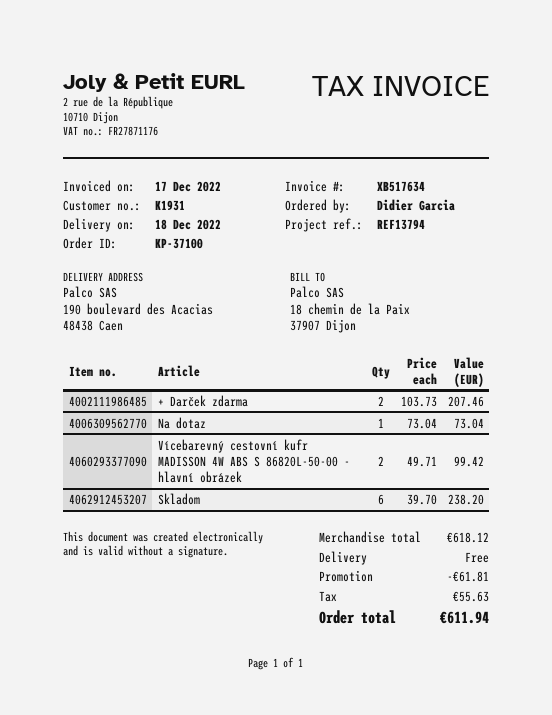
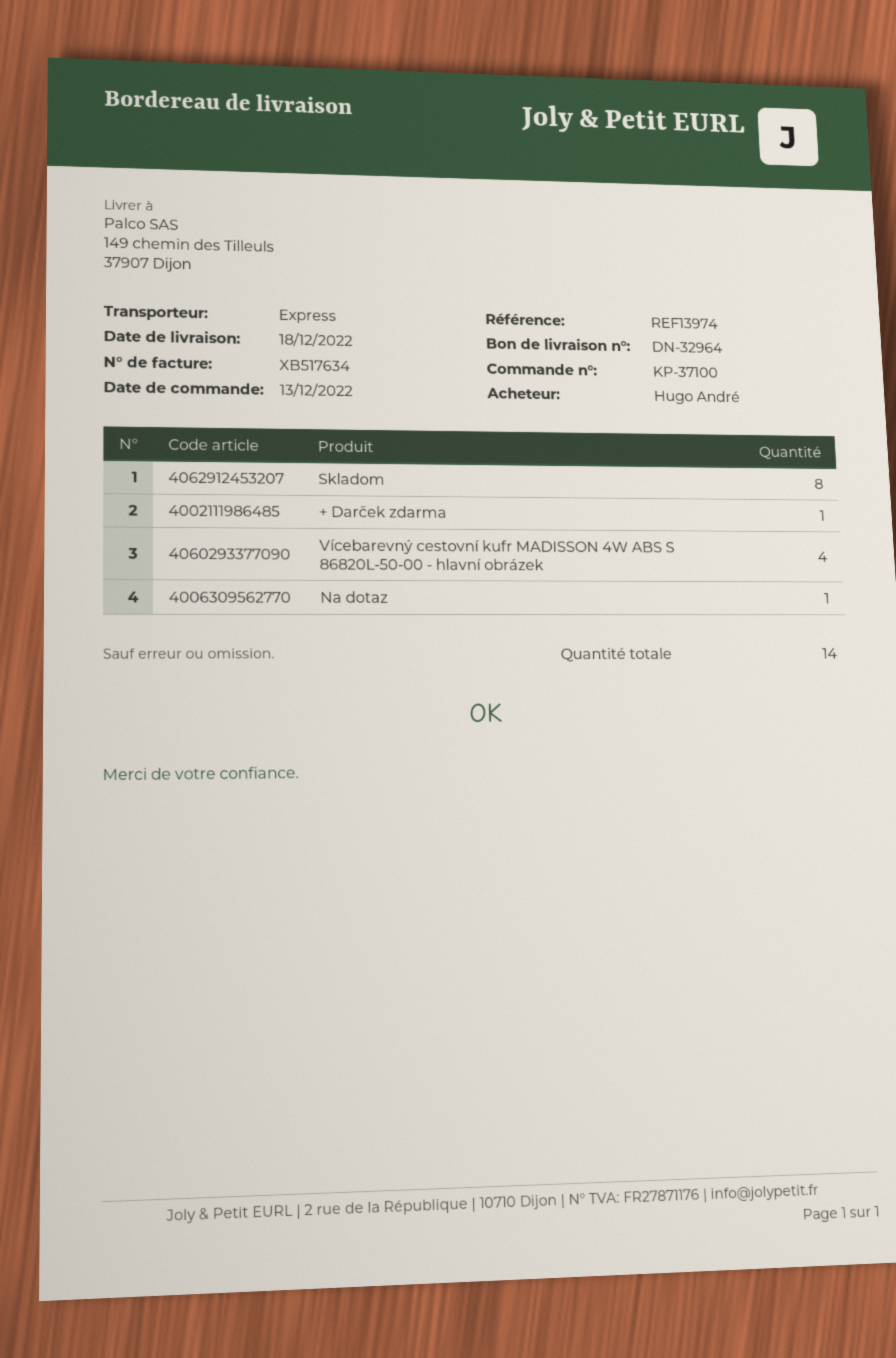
reference: REF13794 -> REF13974
ordered by: Didier Garcia -> Hugo André
ship to: 190 boulevard des Acacias, 48438 Caen -> 149 chemin des Tilleuls, 37907 Dijon
+ Darček zdarma: 2 -> 1
Vícebarevný cestovní kufr MADISSON 4W ABS S 86820L-50-00 - hlavní obrázek: 2 -> 4
Skladom: 6 -> 8

